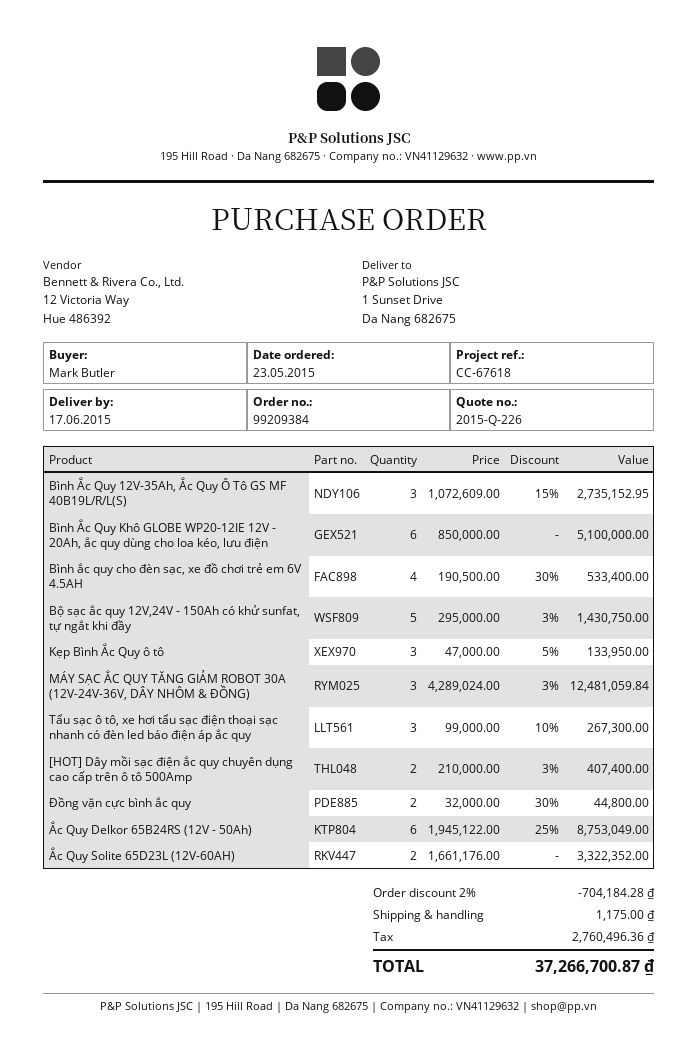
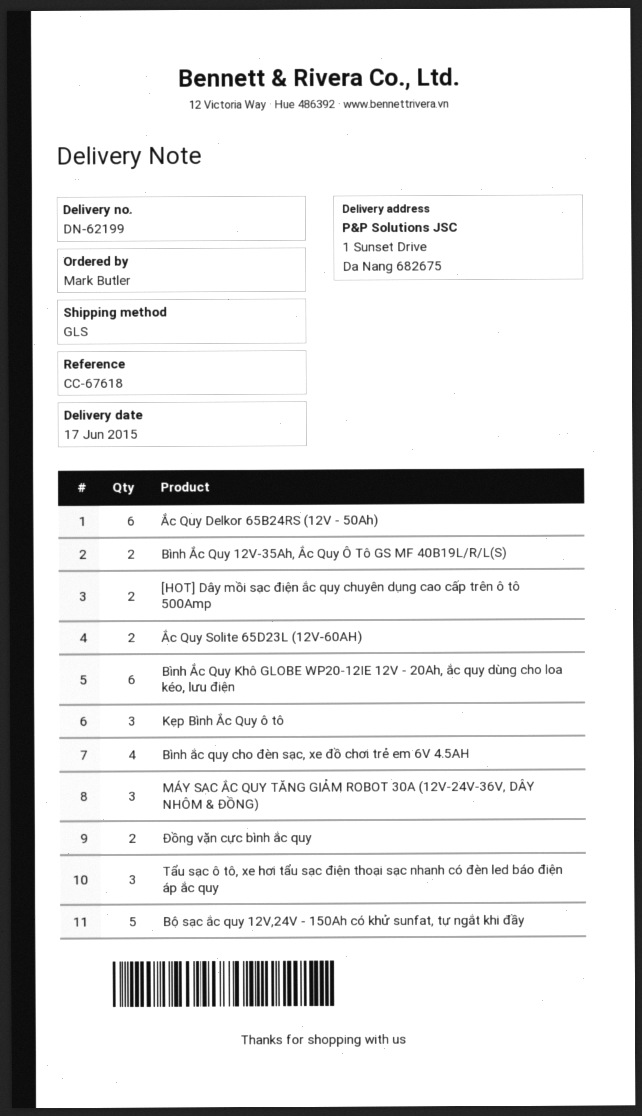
Bình Ắc Quy 12V-35Ah, Ắc Quy Ô Tô GS MF 40B19L/R/L(S): 3 -> 2

